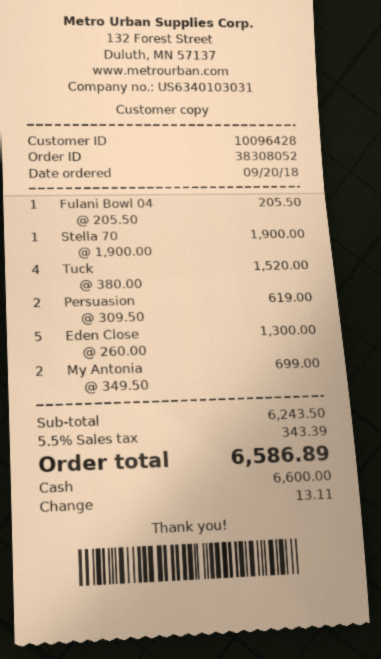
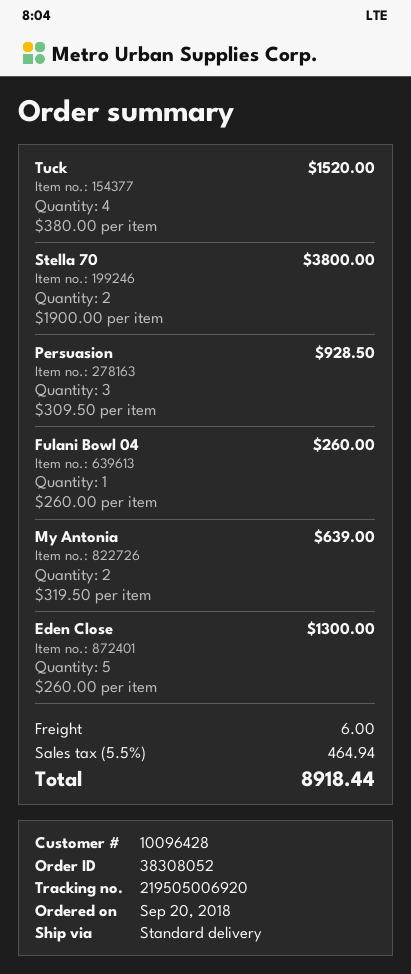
Fulani Bowl 04: 1 x 205.50 = 205.50 -> 1 x 260.00 = 260.00
Stella 70: 1 x 1900.00 = 1900.00 -> 2 x 1900.00 = 3800.00
Persuasion: 2 x 309.50 = 619.00 -> 3 x 309.50 = 928.50
My Antonia: 2 x 349.50 = 699.00 -> 2 x 319.50 = 639.00
shipping: none -> 6.00
tax: 5.5% = 343.39 -> 5.5% = 464.94
total: 6586.89 -> 8918.44

